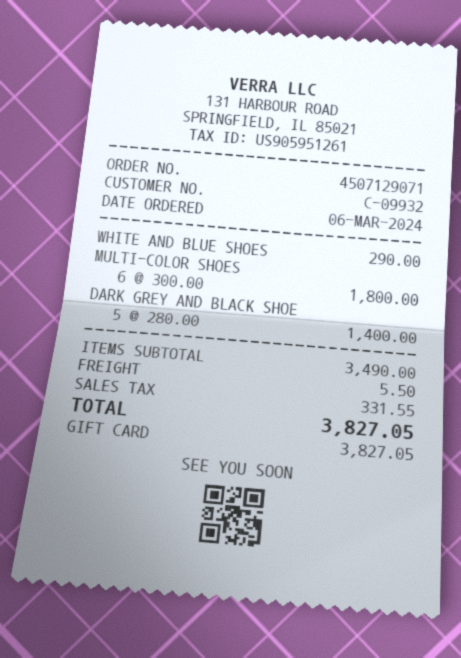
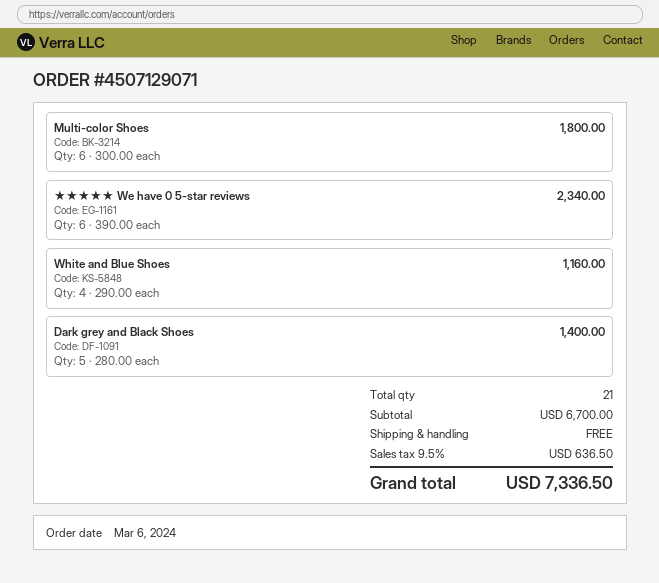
WHITE AND BLUE SHOES: 1 x 290.00 = 290.00 -> 4 x 290.00 = 1160.00
★★★★★ We have 0 5-star reviews: none -> 6 x 390.00 = 2340.00
subtotal: 3490.00 -> 6700.00
shipping: 5.50 -> 0.00
tax: 331.55 -> 636.50
total: 3827.05 -> 7336.50

